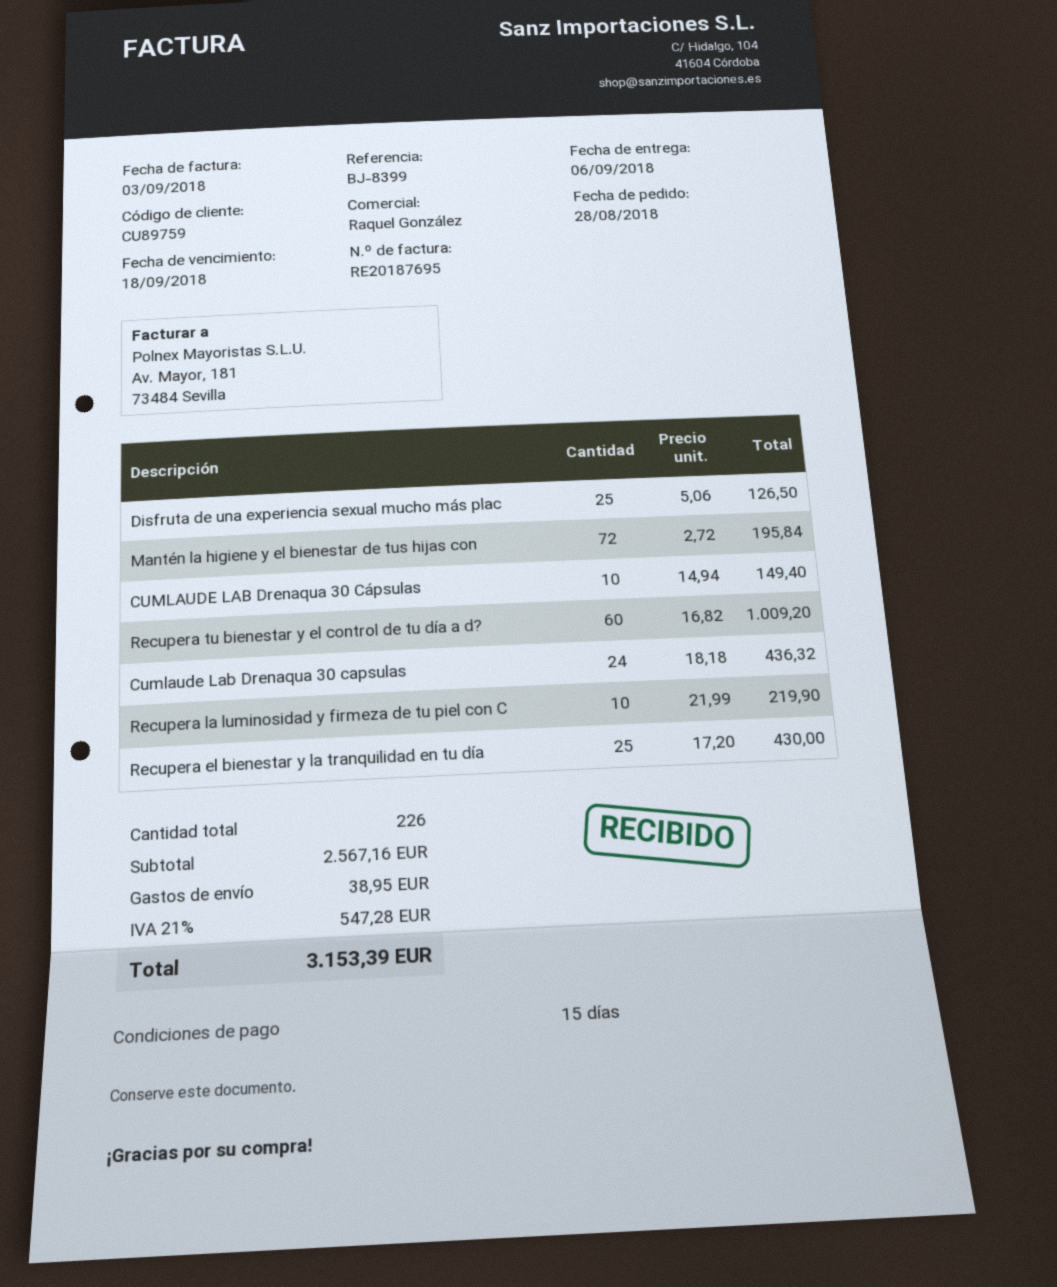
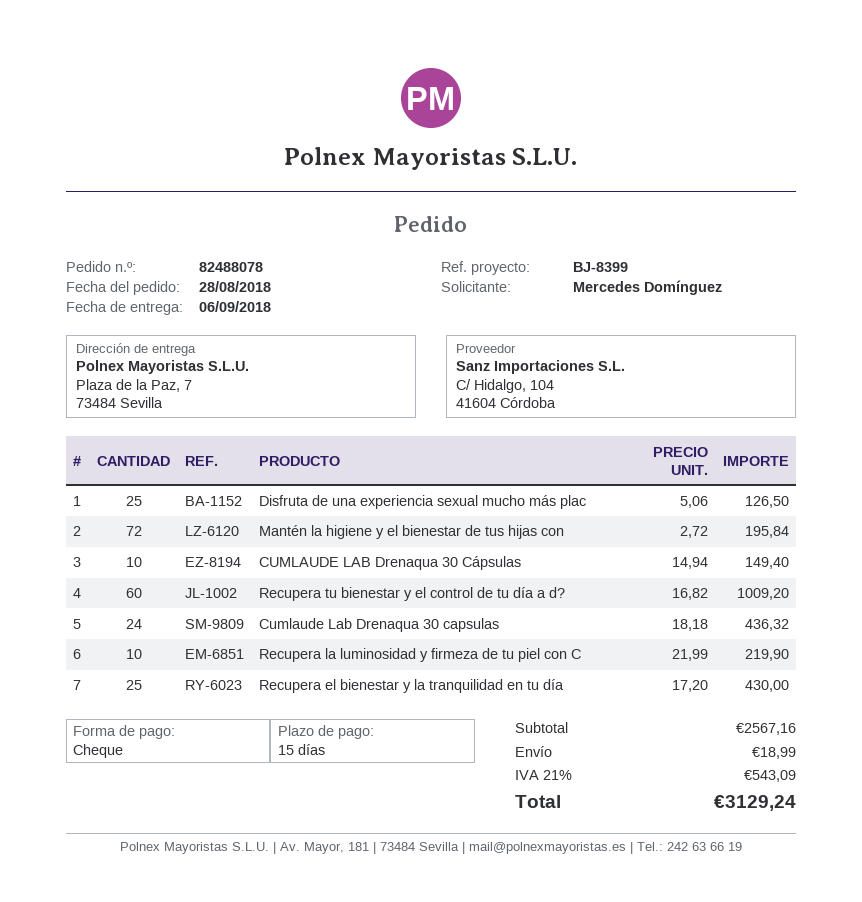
shipping: 38.95 -> 18.99
tax: 21% = 547.28 -> 21% = 543.09
total: 3153.39 -> 3129.24

